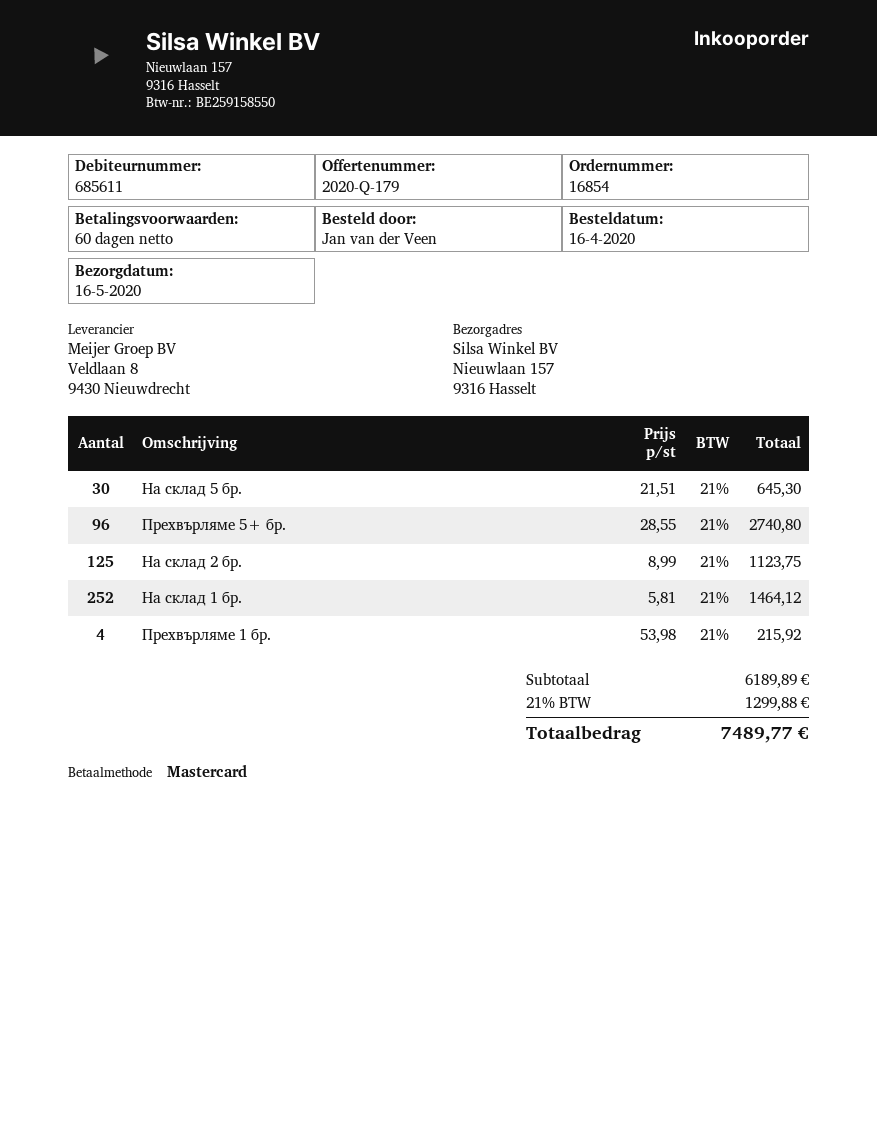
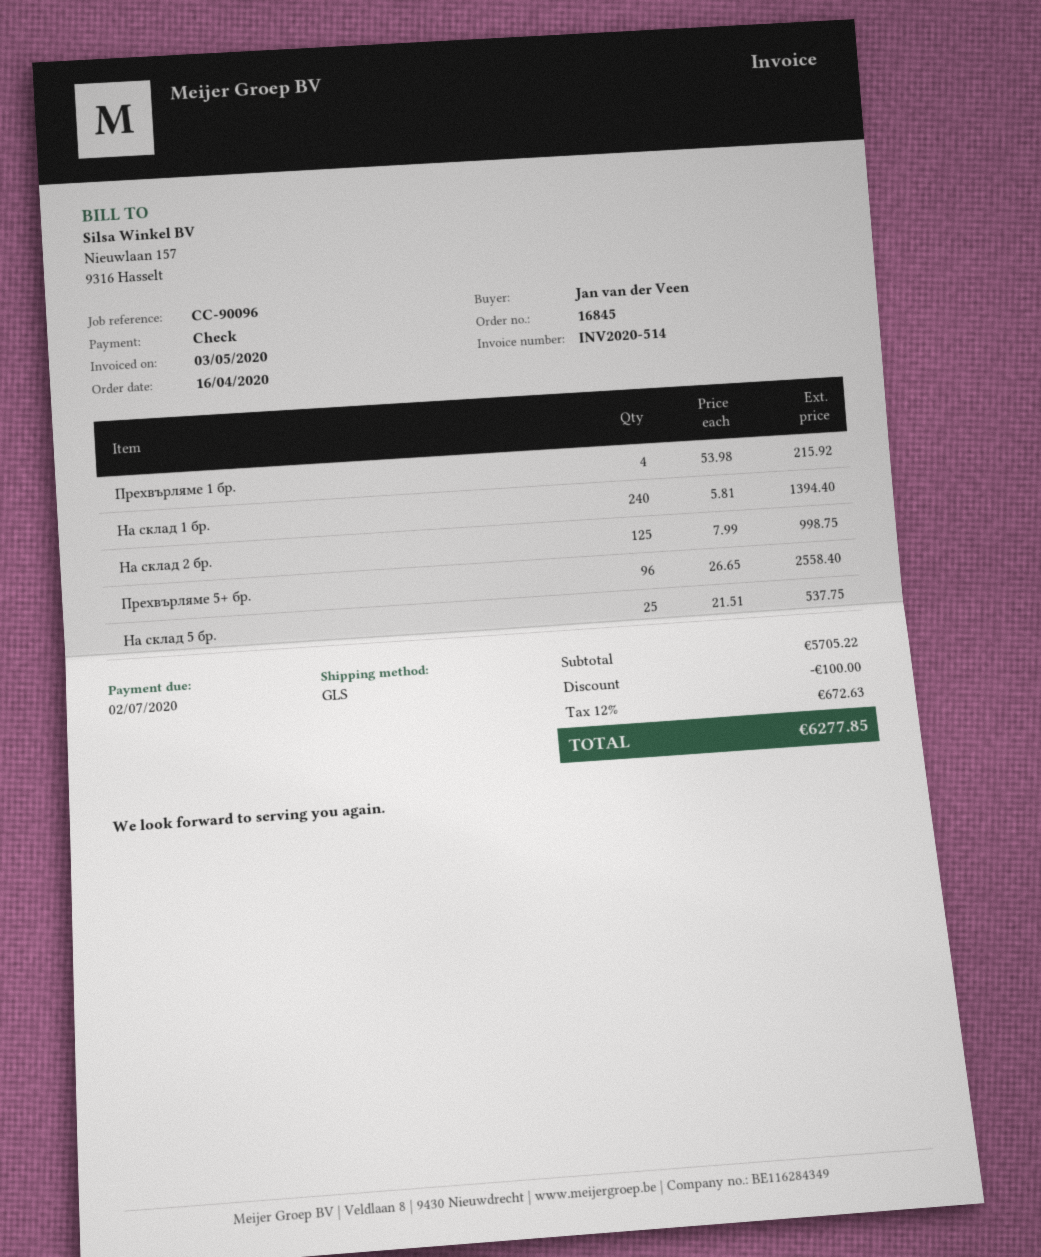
order number: 16854 -> 16845
payment method: Mastercard -> cheque
На склад 5 бр.: 30 x 21.51 = 645.30 -> 25 x 21.51 = 537.75
Прехвърляме 5+ бр.: 96 x 28.55 = 2740.80 -> 96 x 26.65 = 2558.40
На склад 2 бр.: 125 x 8.99 = 1123.75 -> 125 x 7.99 = 998.75
На склад 1 бр.: 252 x 5.81 = 1464.12 -> 240 x 5.81 = 1394.40
subtotal: 6189.89 -> 5705.22
discount: none -> 100.00
tax: 21% = 1299.88 -> 12% = 672.63
total: 7489.77 -> 6277.85

